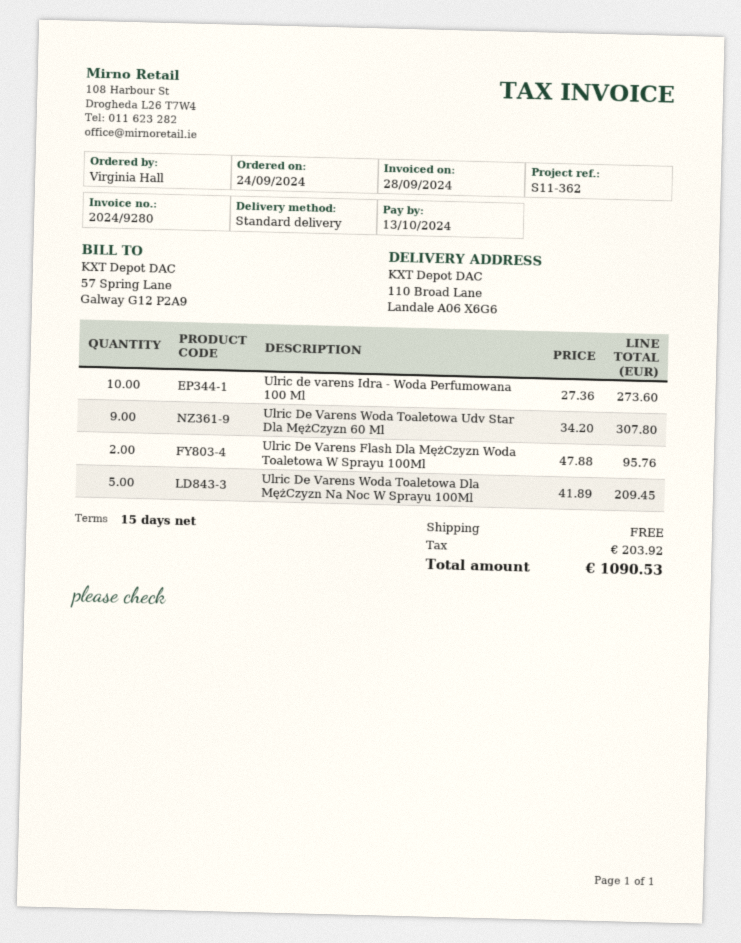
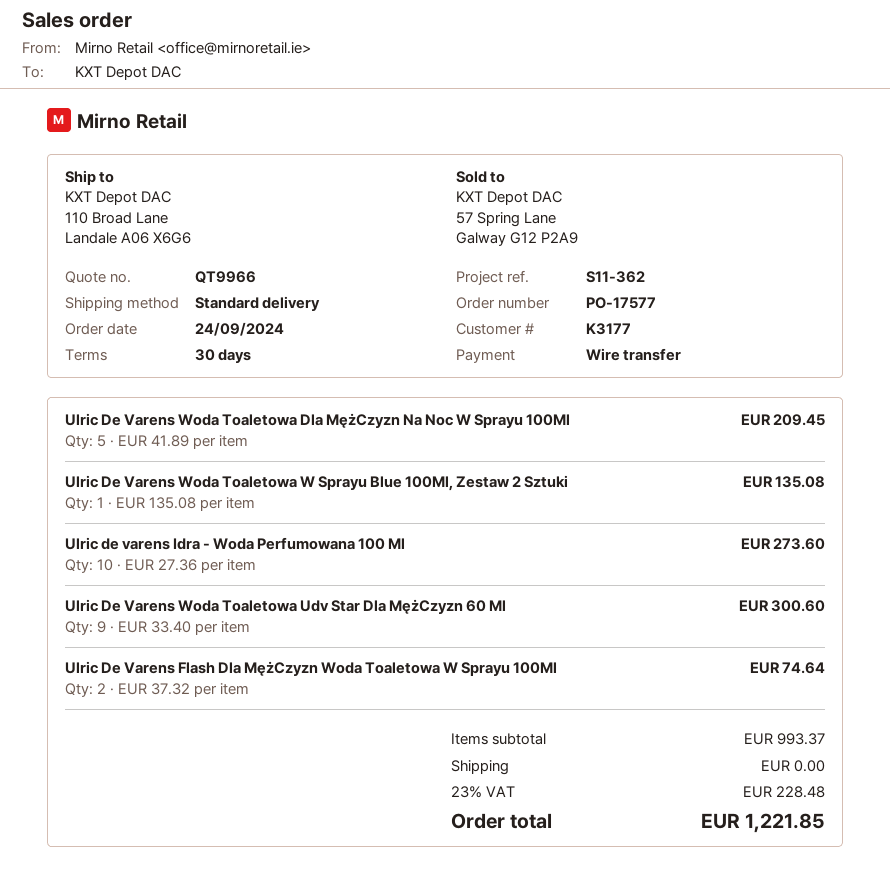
payment terms: 15 days -> 30 days
Ulric De Varens Woda Toaletowa Udv Star Dla MężCzyzn 60 Ml: 9 x 34.20 = 307.80 -> 9 x 33.40 = 300.60
Ulric De Varens Flash Dla MężCzyzn Woda Toaletowa W Sprayu 100Ml: 2 x 47.88 = 95.76 -> 2 x 37.32 = 74.64
Ulric De Varens Woda Toaletowa W Sprayu Blue 100Ml, Zestaw 2 Sztuki: none -> 1 x 135.08 = 135.08
tax: 203.92 -> 228.48
total: 1090.53 -> 1221.85

